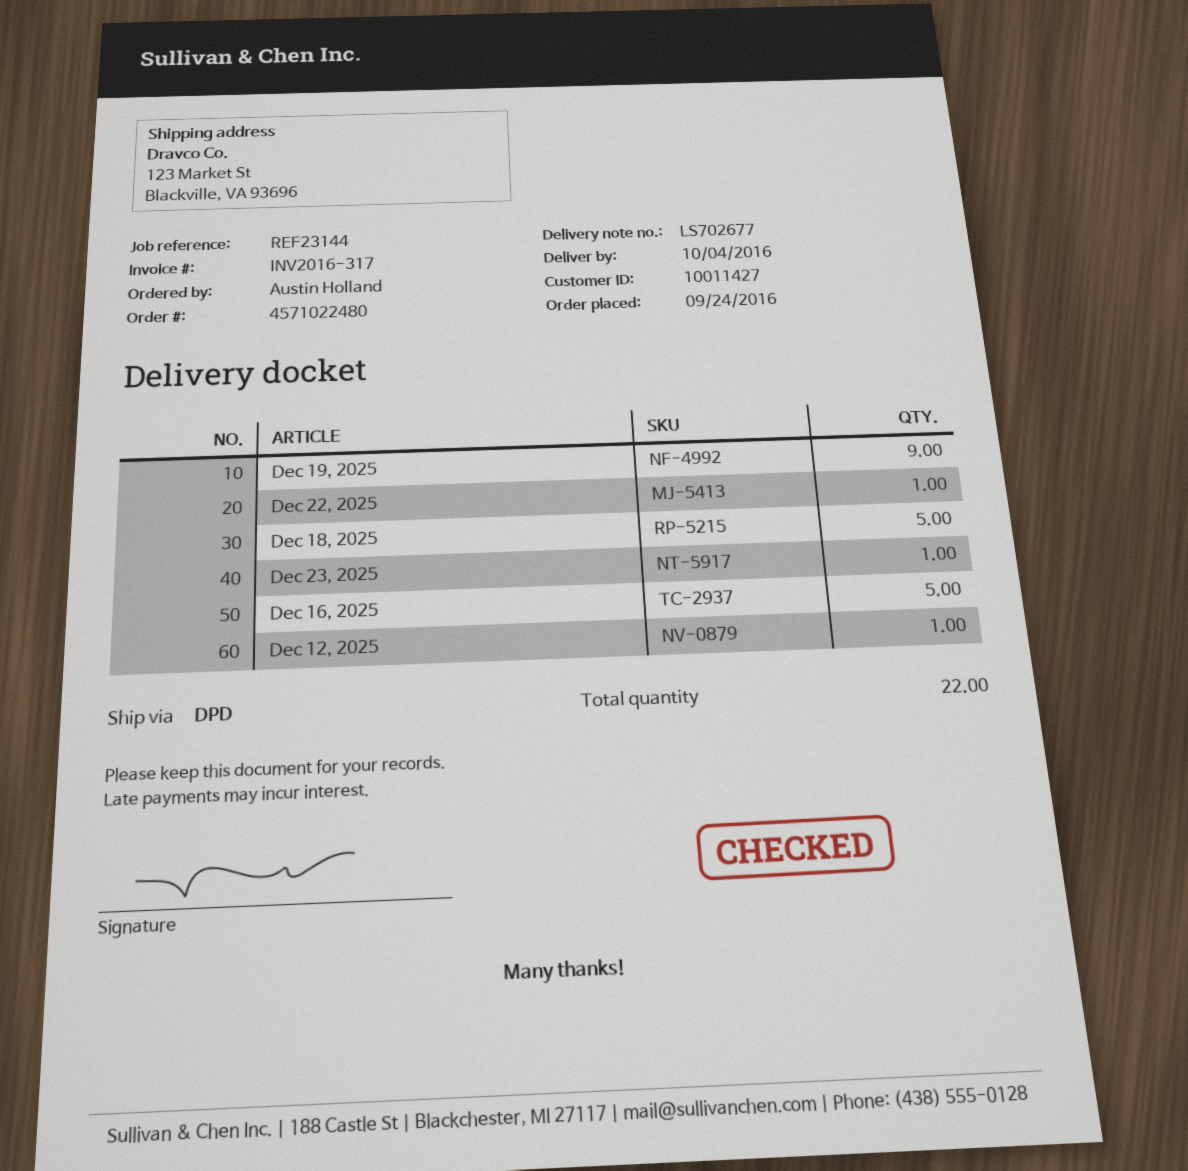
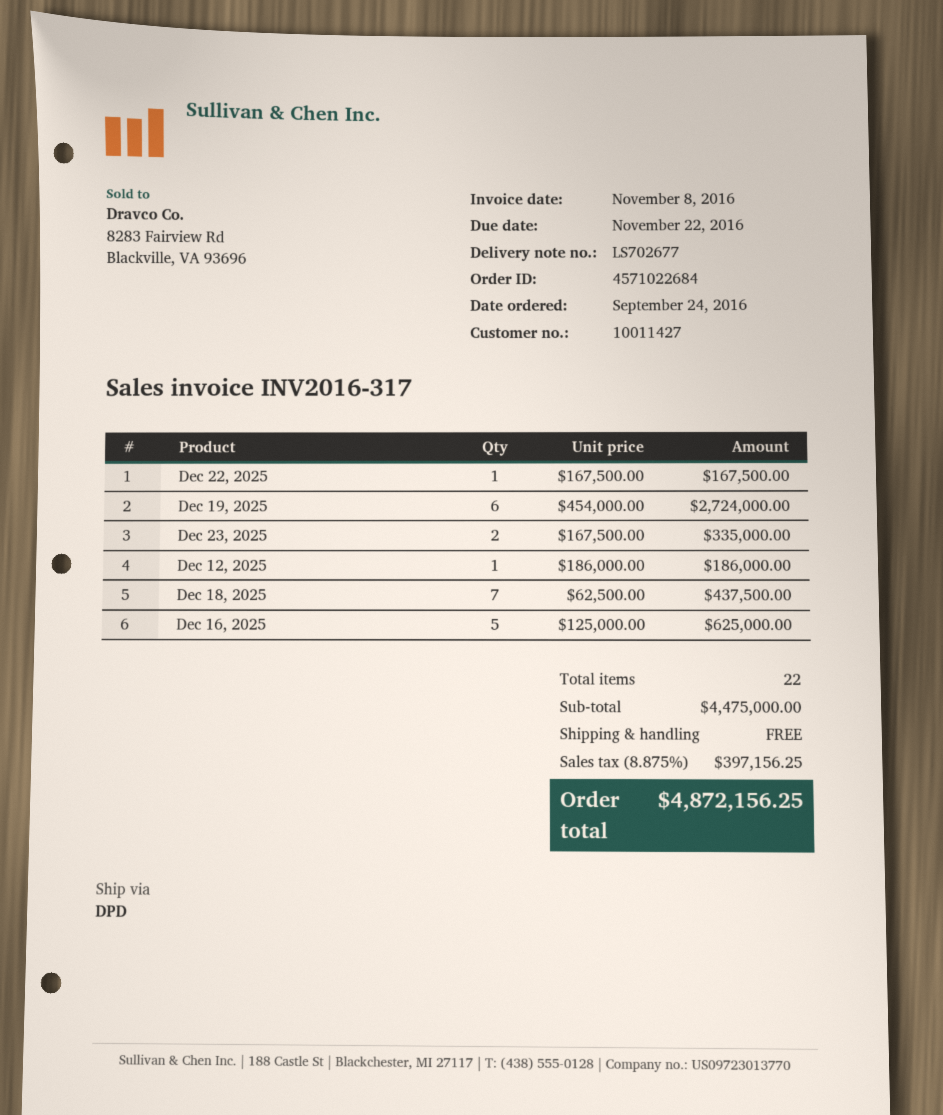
order number: 4571022480 -> 4571022684
Dec 19, 2025: 9 -> 6
Dec 18, 2025: 5 -> 7
Dec 23, 2025: 1 -> 2

